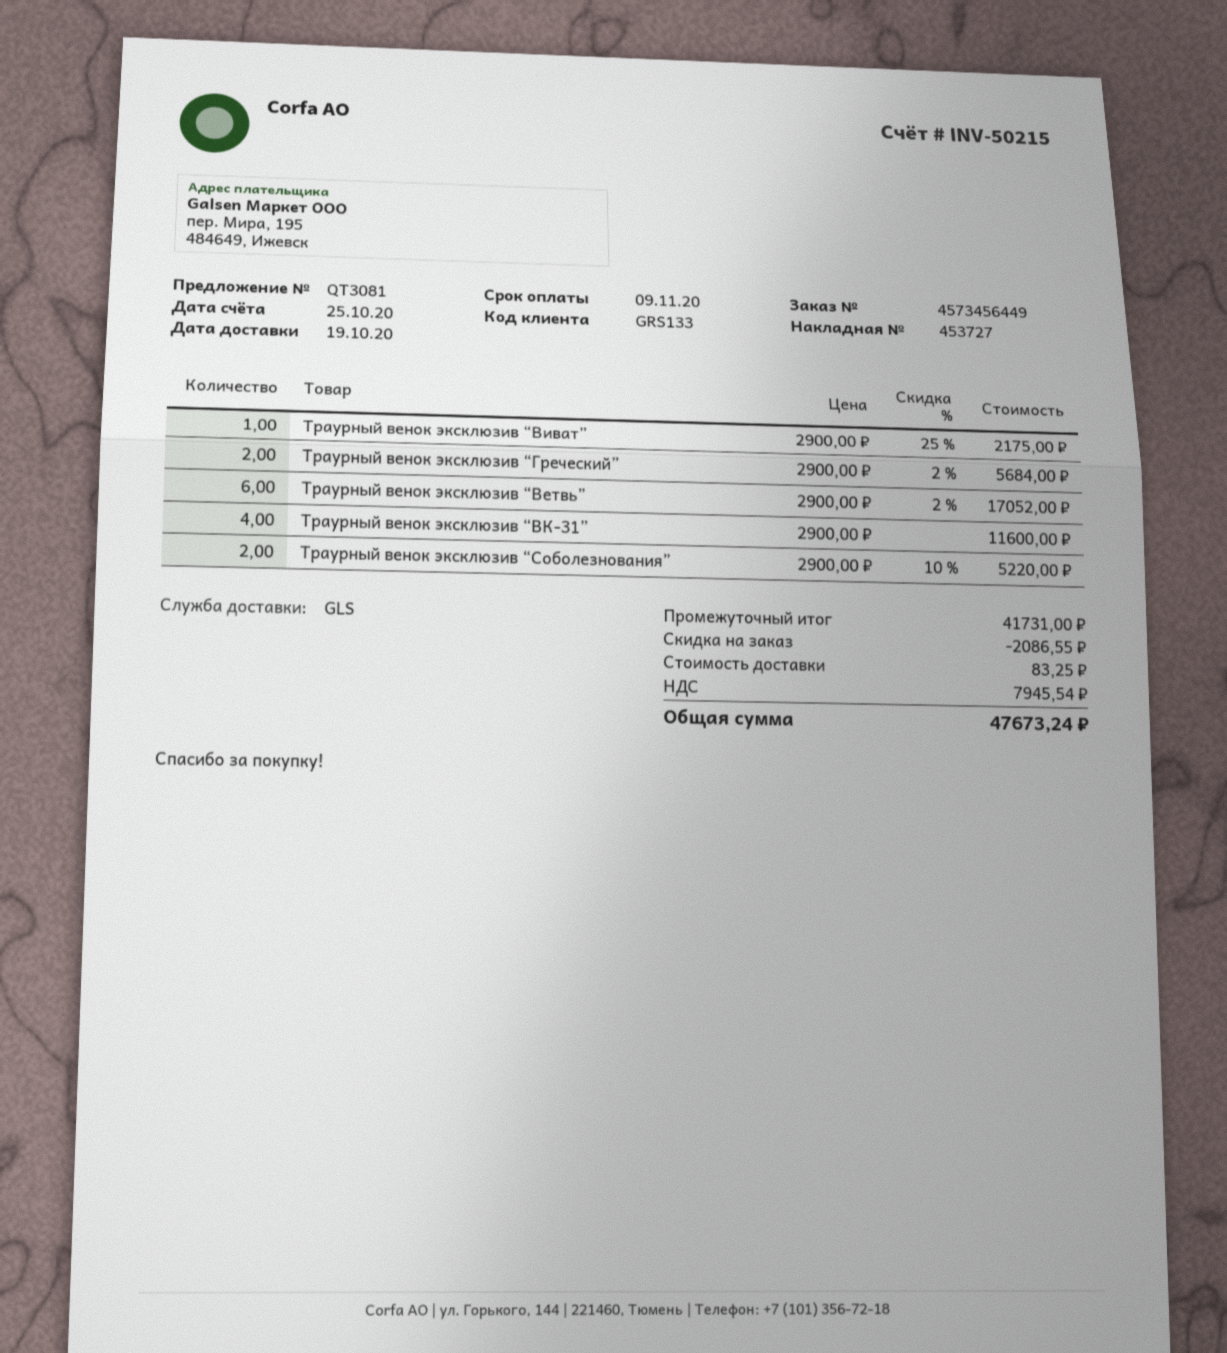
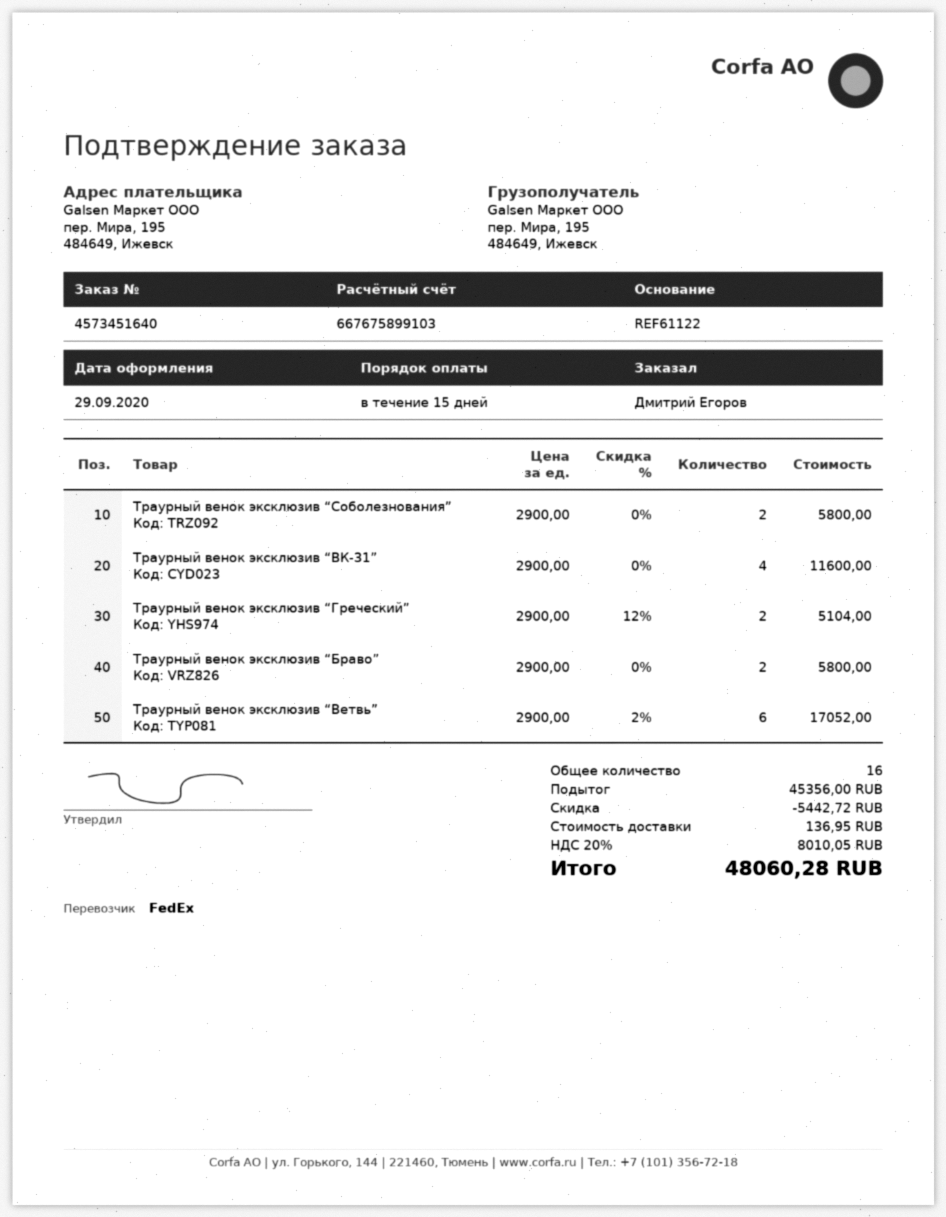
order number: 4573456449 -> 4573451640
shipping method: GLS -> FedEx
Траурный венок эксклюзив “Виват”: 1 x 2900.00 - 25% = 2175.00 -> none
Траурный венок эксклюзив “Греческий”: 2 x 2900.00 - 2% = 5684.00 -> 2 x 2900.00 - 12% = 5104.00
Траурный венок эксклюзив “Соболезнования”: 2 x 2900.00 - 10% = 5220.00 -> 2 x 2900.00 = 5800.00
Траурный венок эксклюзив “Браво”: none -> 2 x 2900.00 = 5800.00
subtotal: 41731.00 -> 45356.00
discount: 2086.55 -> 5442.72
shipping: 83.25 -> 136.95
tax: 7945.54 -> 8010.05
total: 47673.24 -> 48060.28

